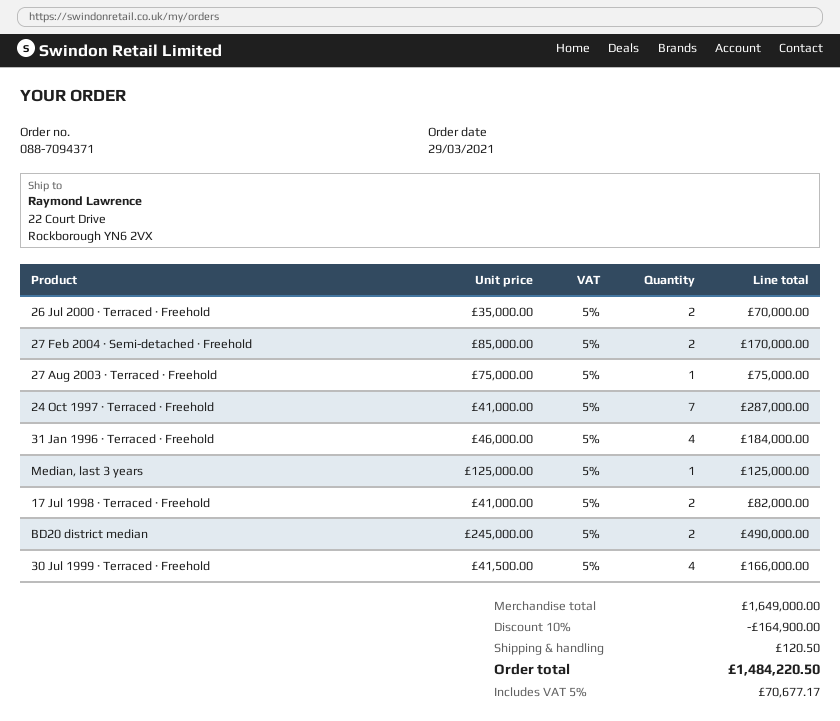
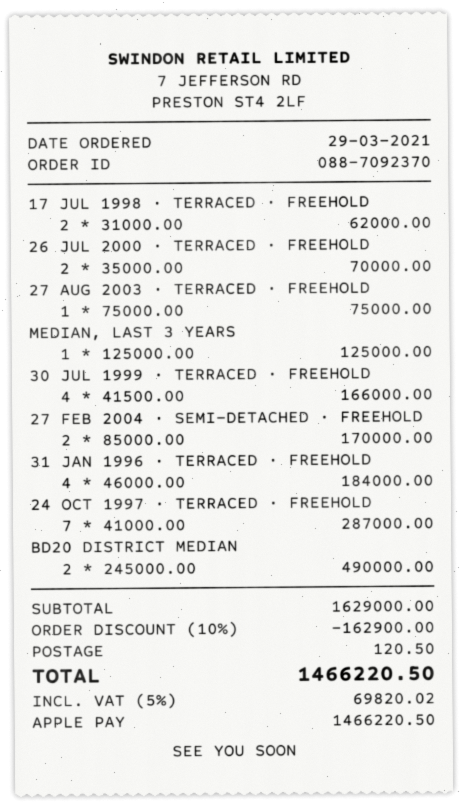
order number: 088-7094371 -> 088-7092370
17 Jul 1998 · Terraced · Freehold: 2 x 41000.00 = 82000.00 -> 2 x 31000.00 = 62000.00
subtotal: 1649000.00 -> 1629000.00
discount: 10% = 164900.00 -> 10% = 162900.00
tax: 5% = 70677.17 -> 5% = 69820.02
total: 1484220.50 -> 1466220.50

